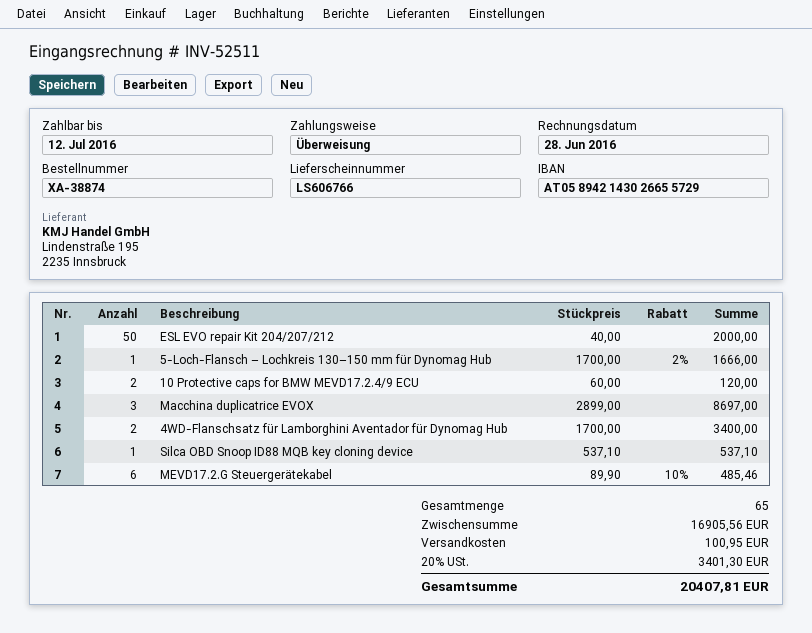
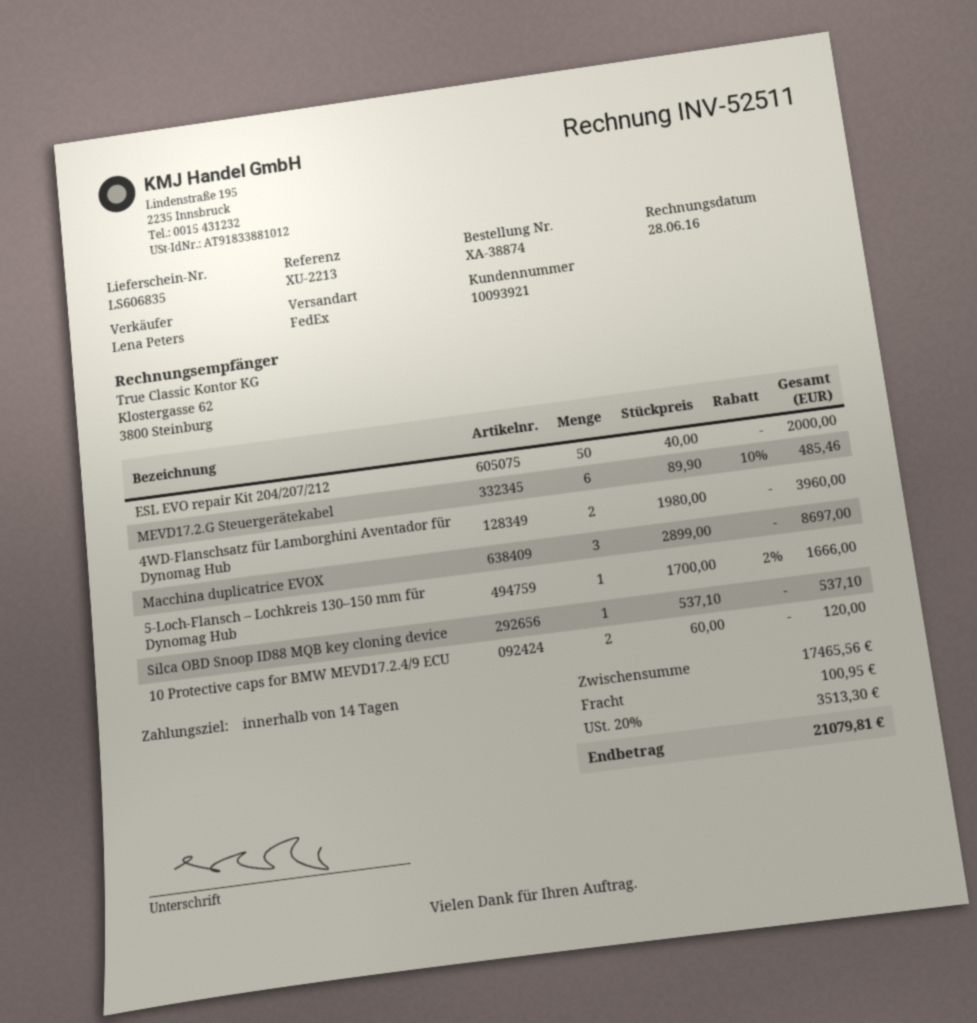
delivery note number: LS606766 -> LS606835
4WD-Flanschsatz für Lamborghini Aventador für Dynomag Hub: 2 x 1700.00 = 3400.00 -> 2 x 1980.00 = 3960.00
subtotal: 16905.56 -> 17465.56
tax: 20% = 3401.30 -> 20% = 3513.30
total: 20407.81 -> 21079.81

